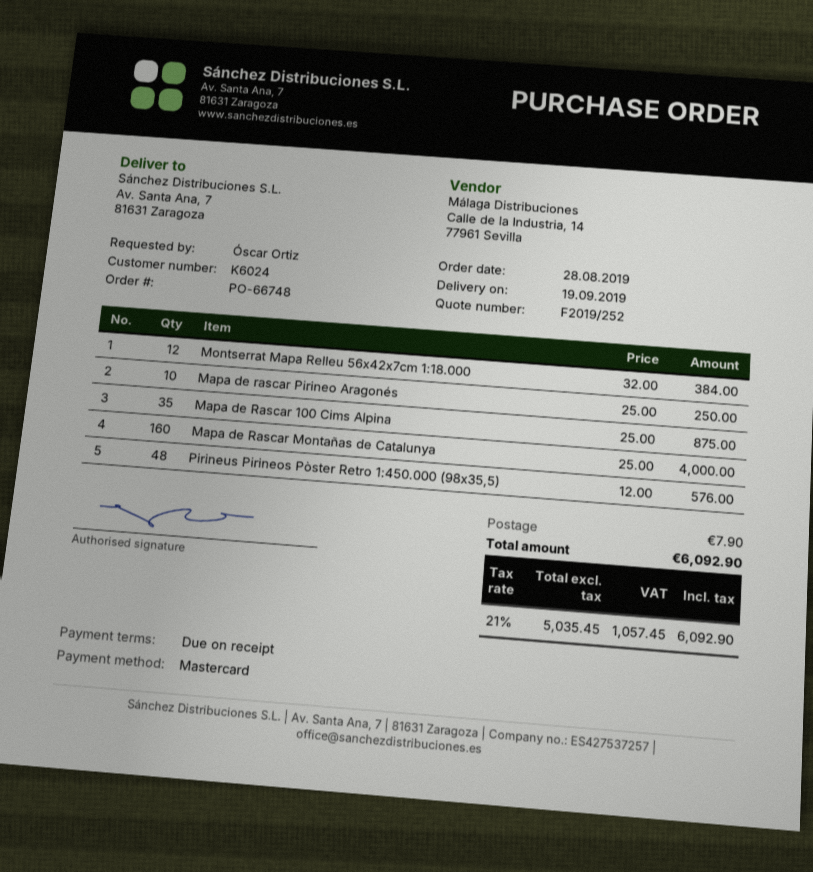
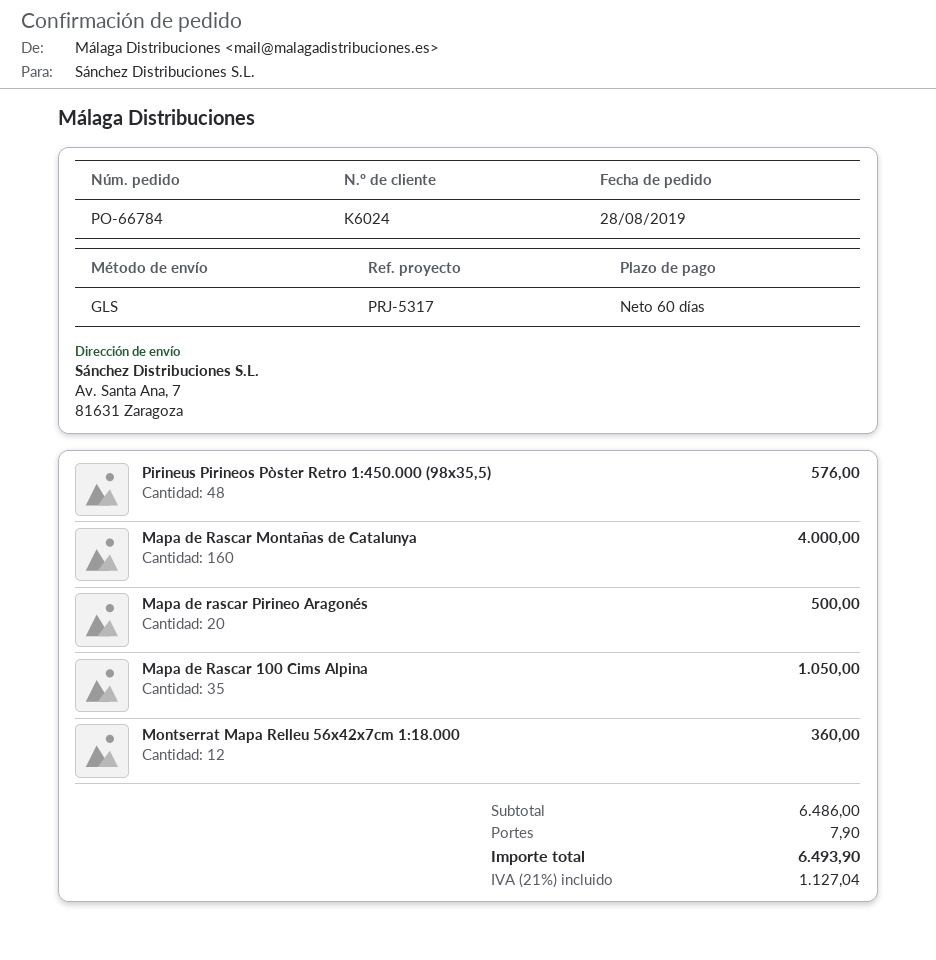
order number: PO-66748 -> PO-66784
payment terms: on receipt -> 60 days
Montserrat Mapa Relleu 56x42x7cm 1:18.000: 12 for 384.00 -> 12 for 360.00
Mapa de rascar Pirineo Aragonés: 10 for 250.00 -> 20 for 500.00
Mapa de Rascar 100 Cims Alpina: 35 for 875.00 -> 35 for 1050.00
tax: 21% = 1057.45 -> 21% = 1127.04
total: 6092.90 -> 6493.90

